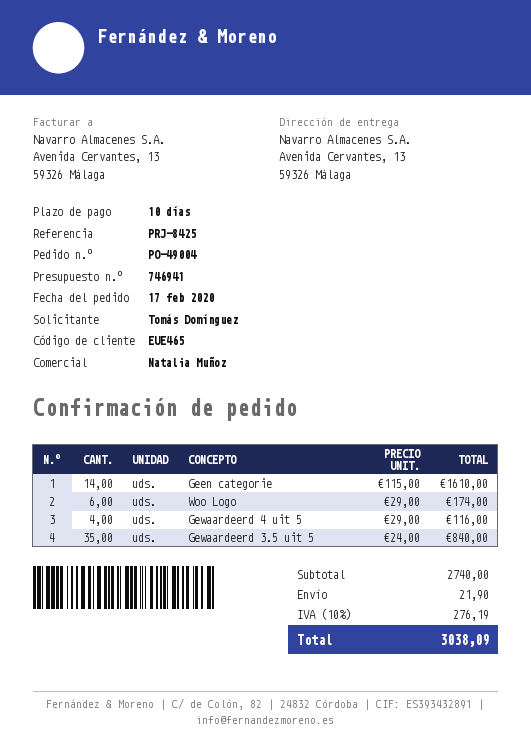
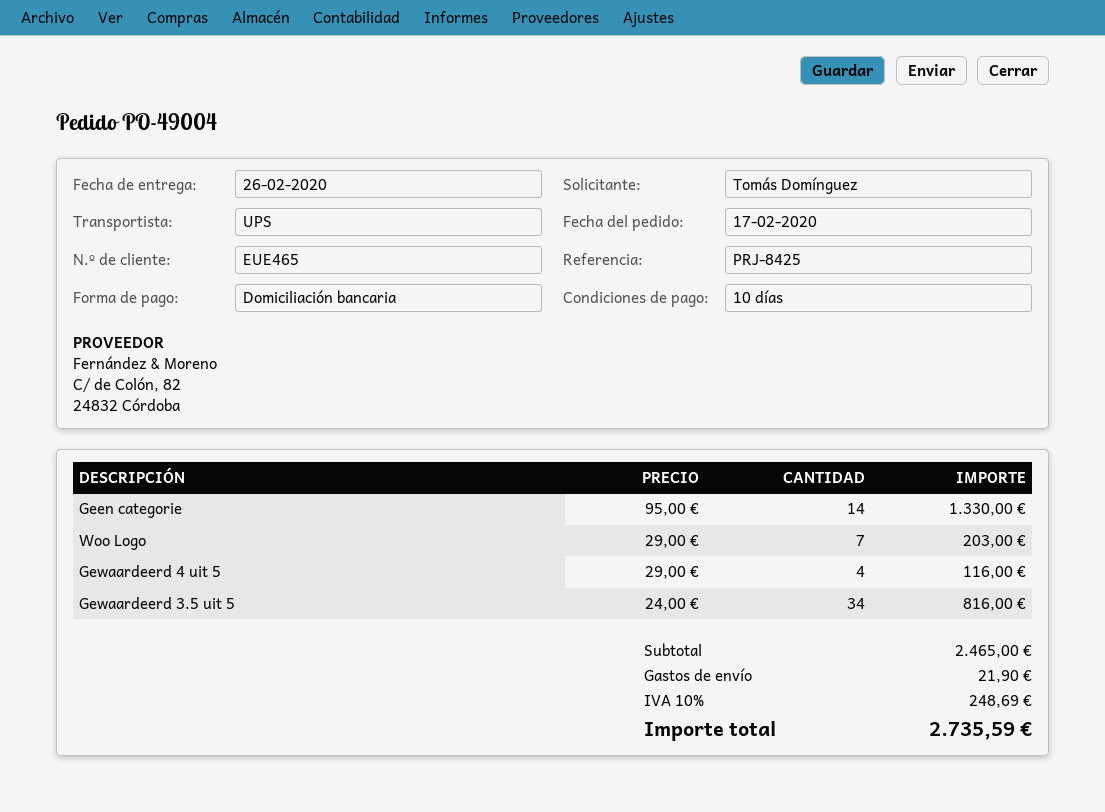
Geen categorie: 14 x 115.00 = 1610.00 -> 14 x 95.00 = 1330.00
Woo Logo: 6 x 29.00 = 174.00 -> 7 x 29.00 = 203.00
Gewaardeerd 3.5 uit 5: 35 x 24.00 = 840.00 -> 34 x 24.00 = 816.00
subtotal: 2740.00 -> 2465.00
tax: 10% = 276.19 -> 10% = 248.69
total: 3038.09 -> 2735.59

